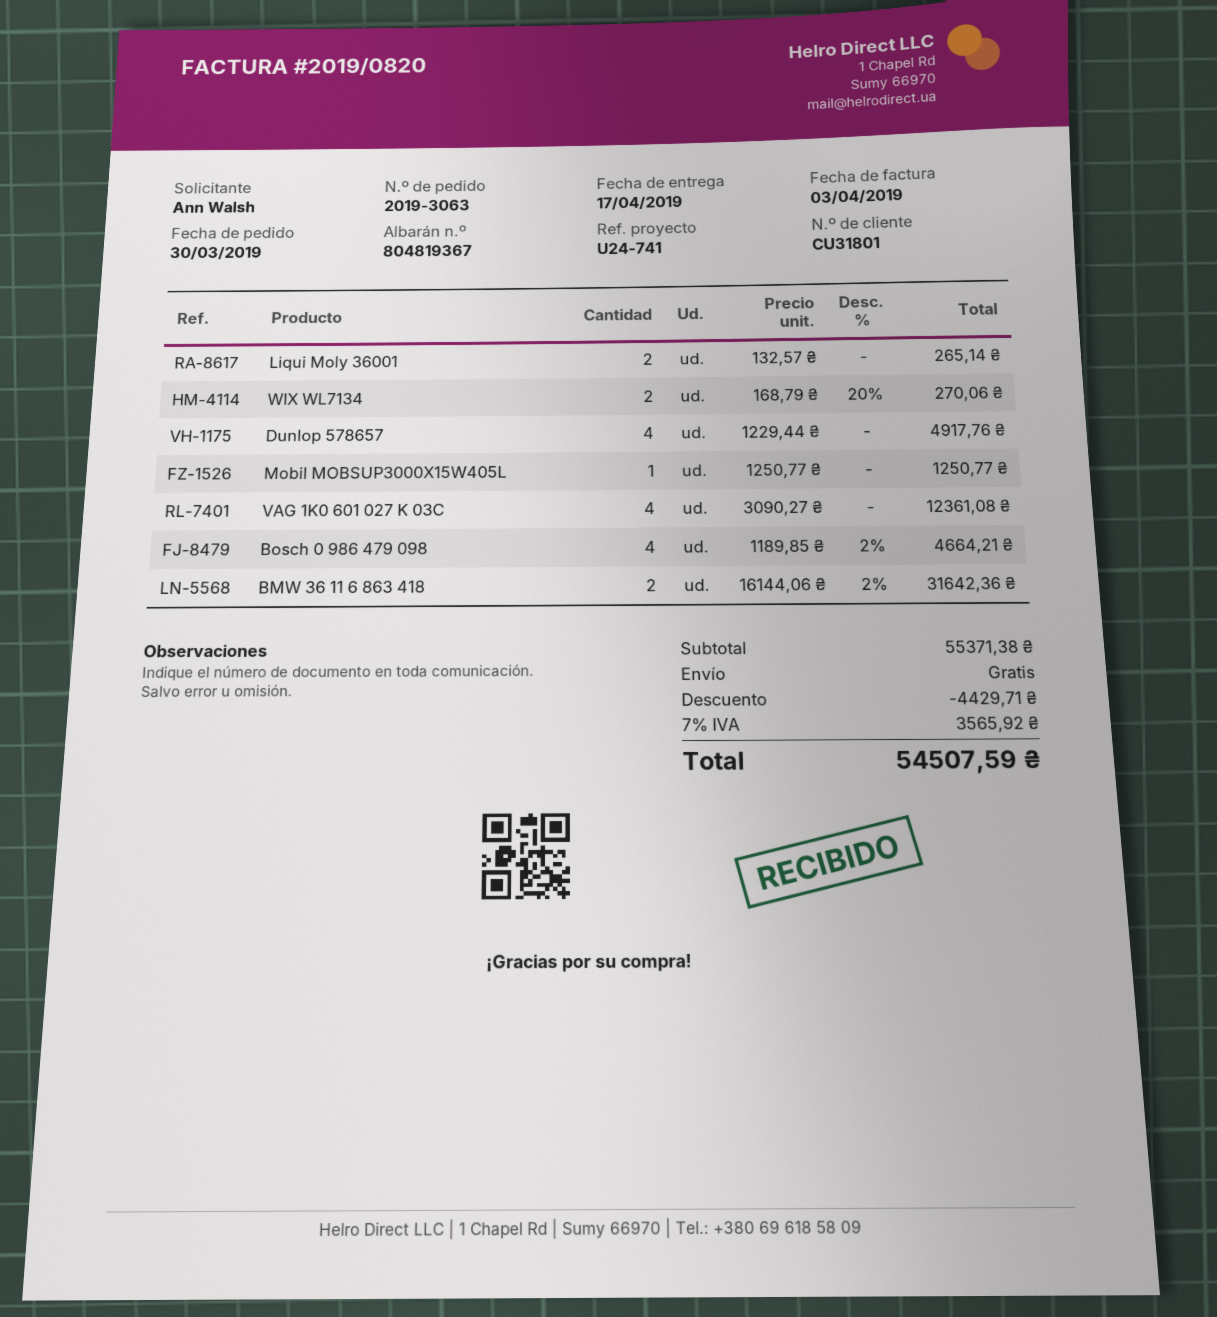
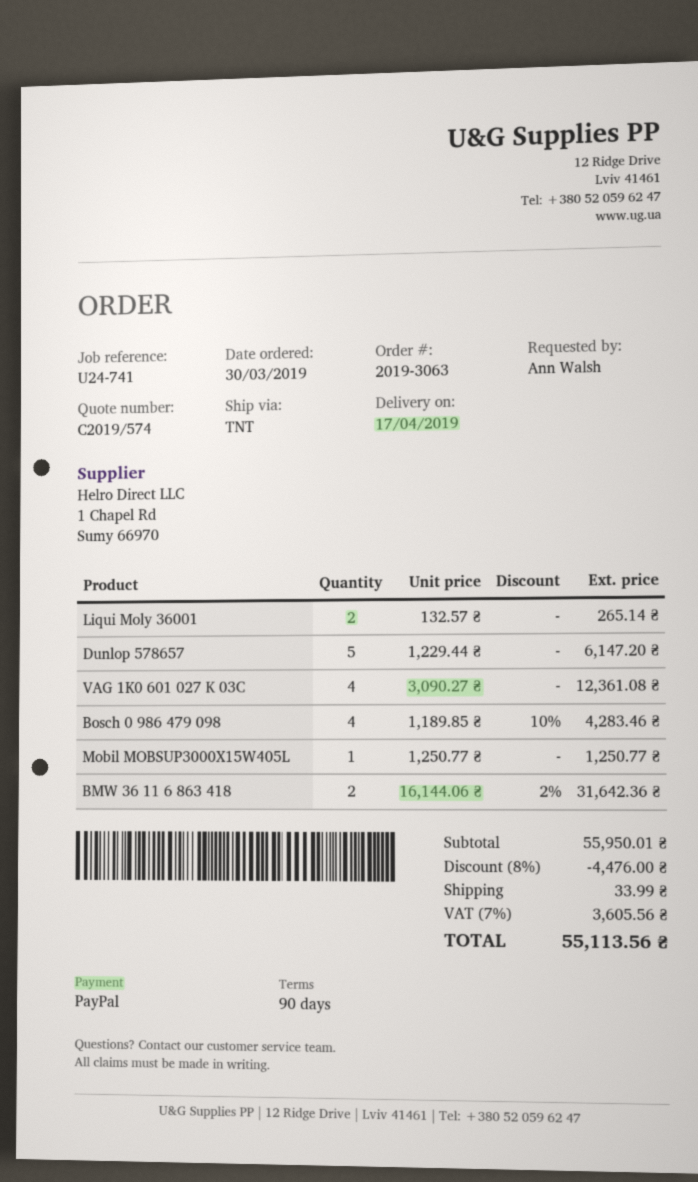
WIX WL7134: 2 x 168.79 - 20% = 270.06 -> none
Dunlop 578657: 4 x 1229.44 = 4917.76 -> 5 x 1229.44 = 6147.20
Bosch 0 986 479 098: 4 x 1189.85 - 2% = 4664.21 -> 4 x 1189.85 - 10% = 4283.46
subtotal: 55371.38 -> 55950.01
discount: 4429.71 -> 4476.00
shipping: 0.00 -> 33.99
tax: 7% = 3565.92 -> 7% = 3605.56
total: 54507.59 -> 55113.56

